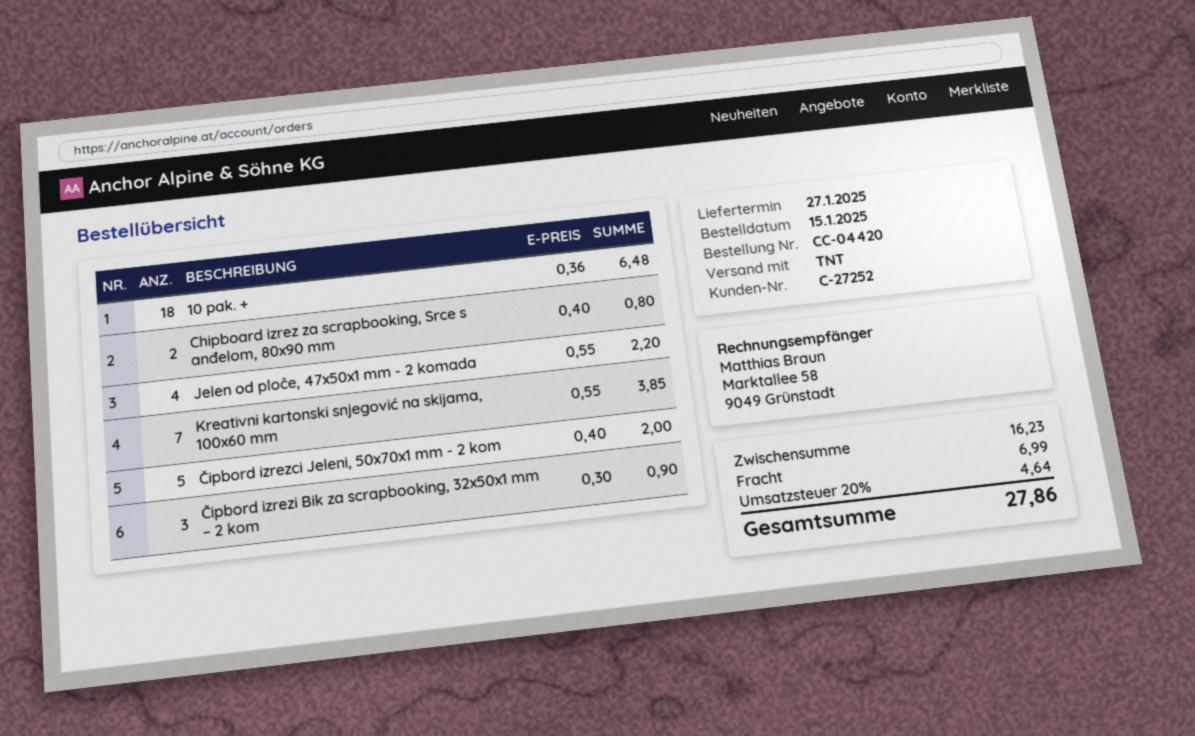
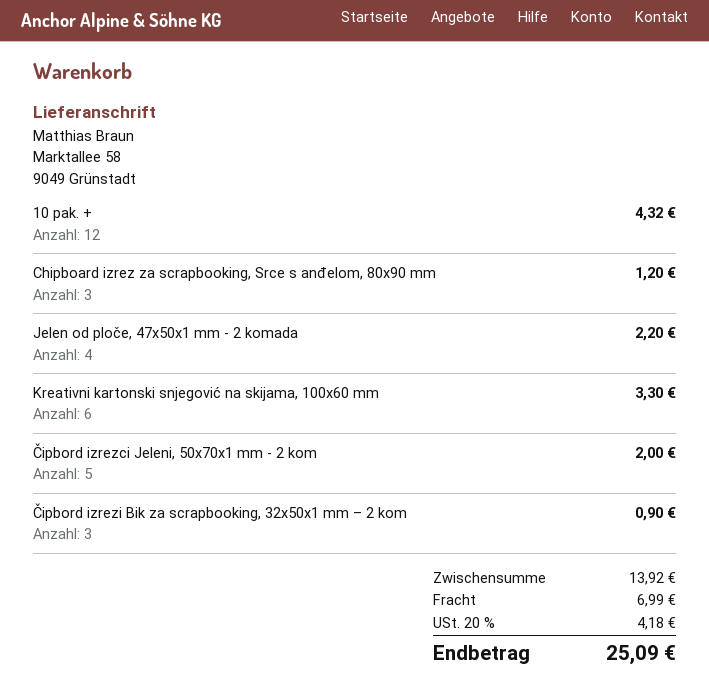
10 pak. +: 18 for 6.48 -> 12 for 4.32
Chipboard izrez za scrapbooking, Srce s anđelom, 80x90 mm: 2 for 0.80 -> 3 for 1.20
Kreativni kartonski snjegović na skijama, 100x60 mm: 7 for 3.85 -> 6 for 3.30
subtotal: 16.23 -> 13.92
tax: 20% = 4.64 -> 20% = 4.18
total: 27.86 -> 25.09

